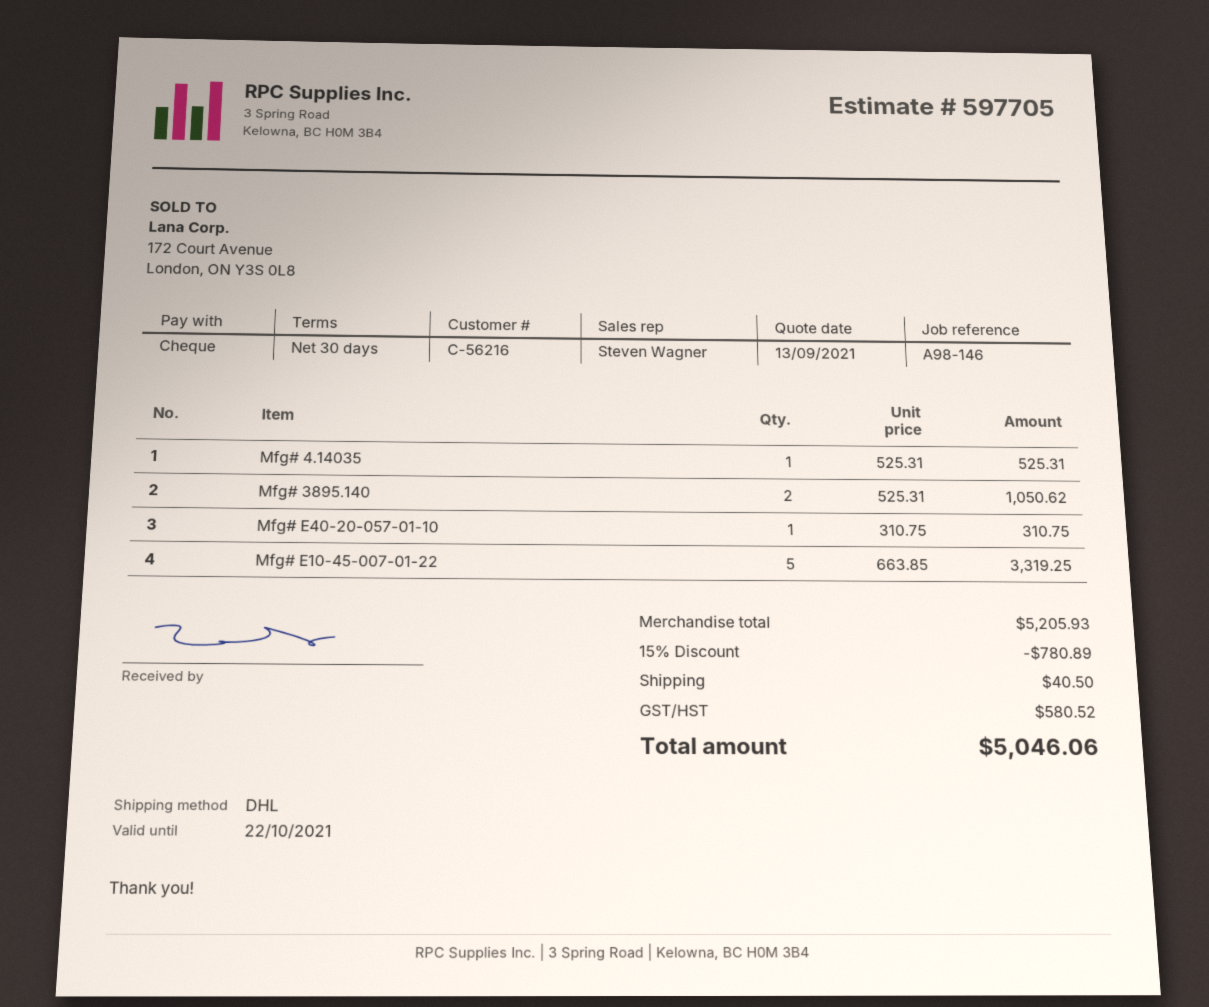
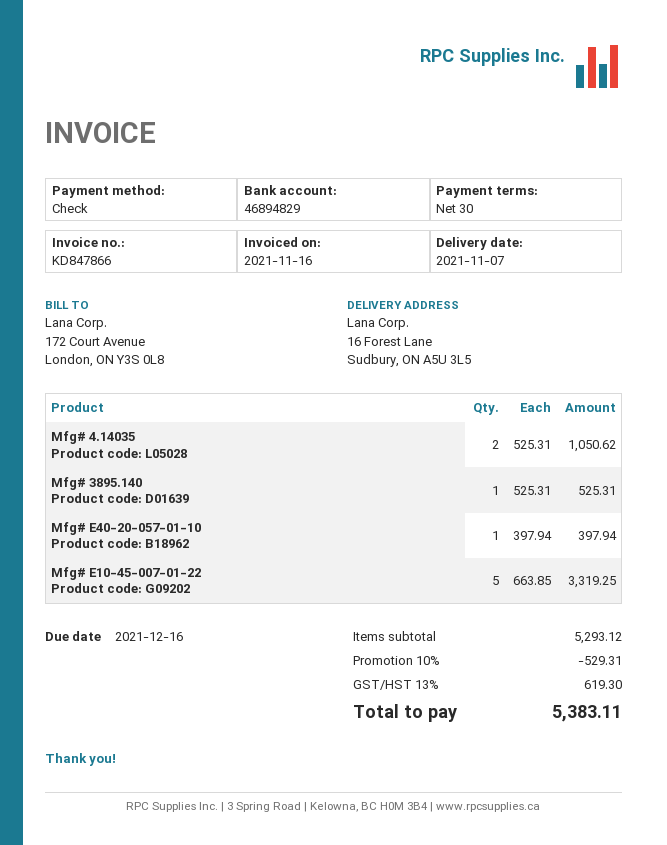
Mfg# 4.14035: 1 x 525.31 = 525.31 -> 2 x 525.31 = 1050.62
Mfg# 3895.140: 2 x 525.31 = 1050.62 -> 1 x 525.31 = 525.31
Mfg# E40-20-057-01-10: 1 x 310.75 = 310.75 -> 1 x 397.94 = 397.94
subtotal: 5205.93 -> 5293.12
discount: 15% = 780.89 -> 10% = 529.31
shipping: 40.50 -> none
tax: 580.52 -> 619.30
total: 5046.06 -> 5383.11

